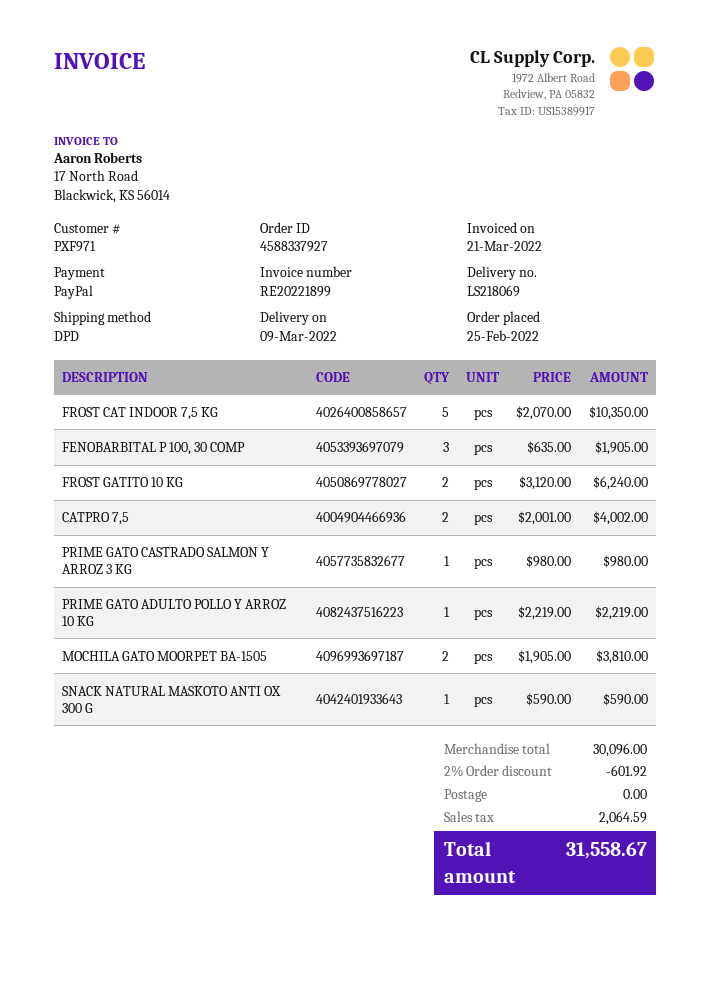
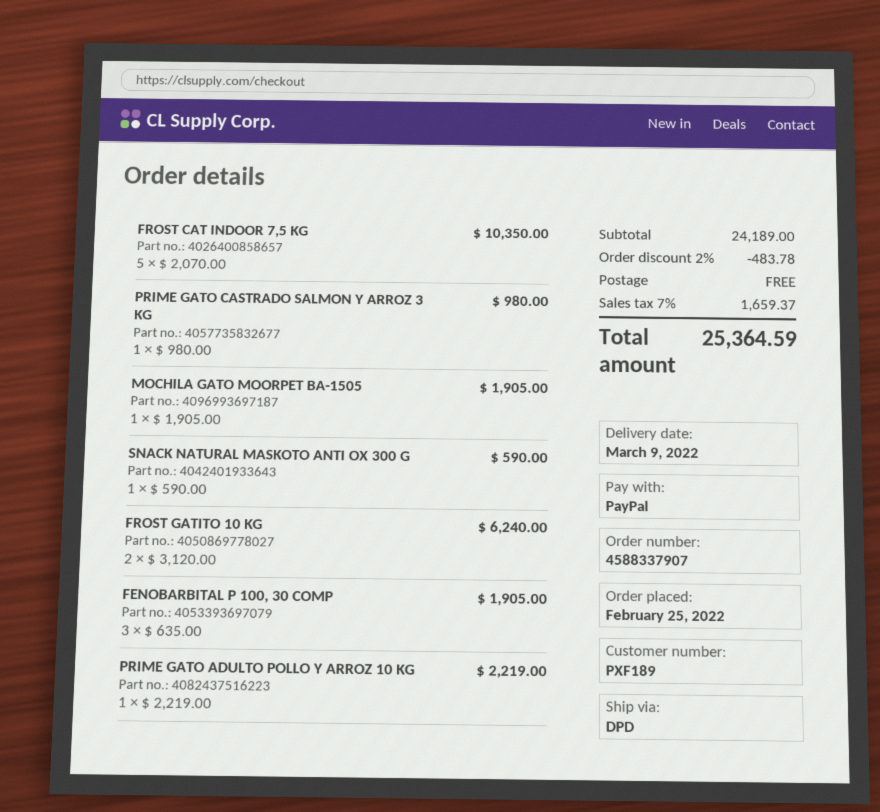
order number: 4588337927 -> 4588337907
customer number: PXF971 -> PXF189
CATPRO 7,5: 2 x 2001.00 = 4002.00 -> none
MOCHILA GATO MOORPET BA-1505: 2 x 1905.00 = 3810.00 -> 1 x 1905.00 = 1905.00
subtotal: 30096.00 -> 24189.00
discount: 2% = 601.92 -> 2% = 483.78
tax: 2064.59 -> 1659.37
total: 31558.67 -> 25364.59

